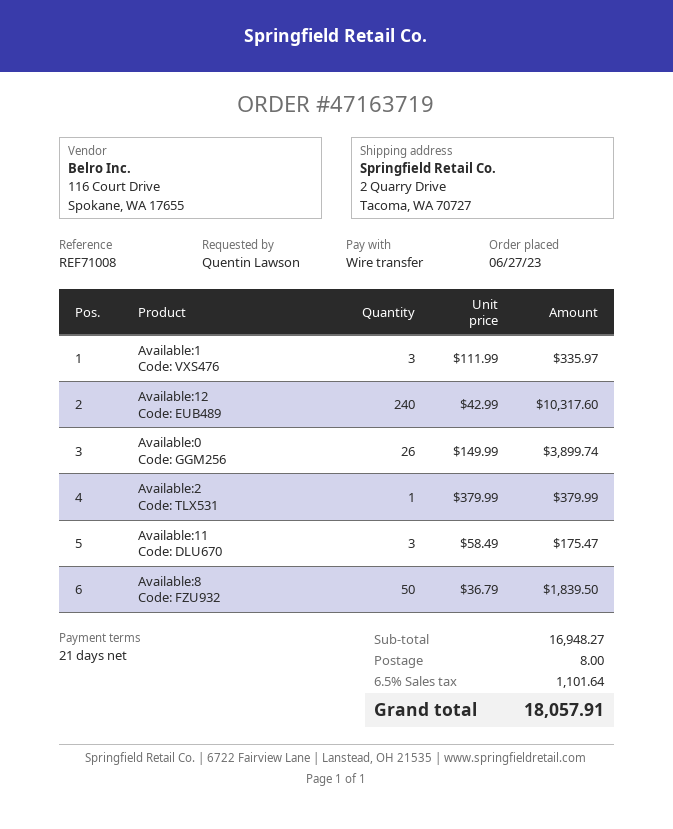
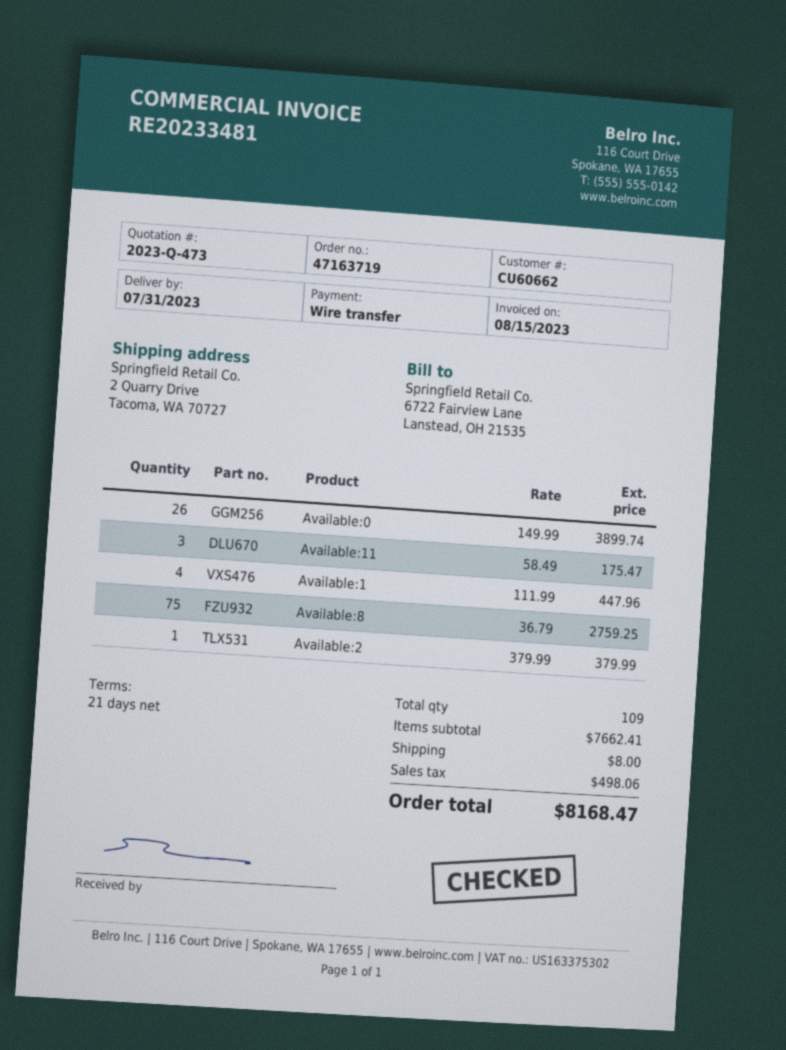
Available:1: 3 x 111.99 = 335.97 -> 4 x 111.99 = 447.96
Available:12: 240 x 42.99 = 10317.60 -> none
Available:8: 50 x 36.79 = 1839.50 -> 75 x 36.79 = 2759.25
subtotal: 16948.27 -> 7662.41
tax: 1101.64 -> 498.06
total: 18057.91 -> 8168.47

